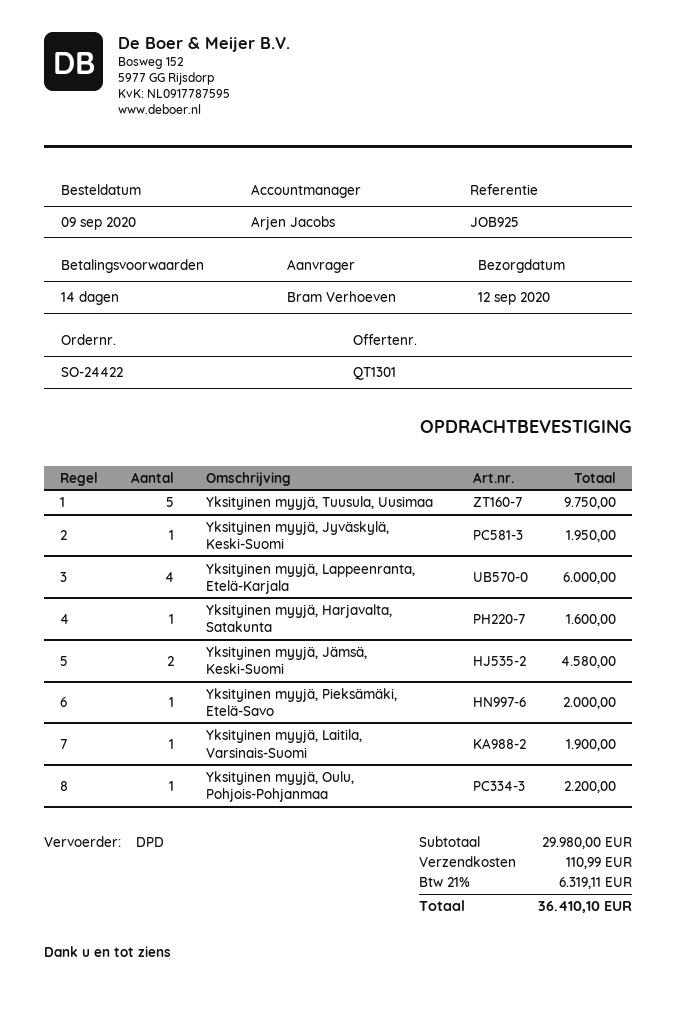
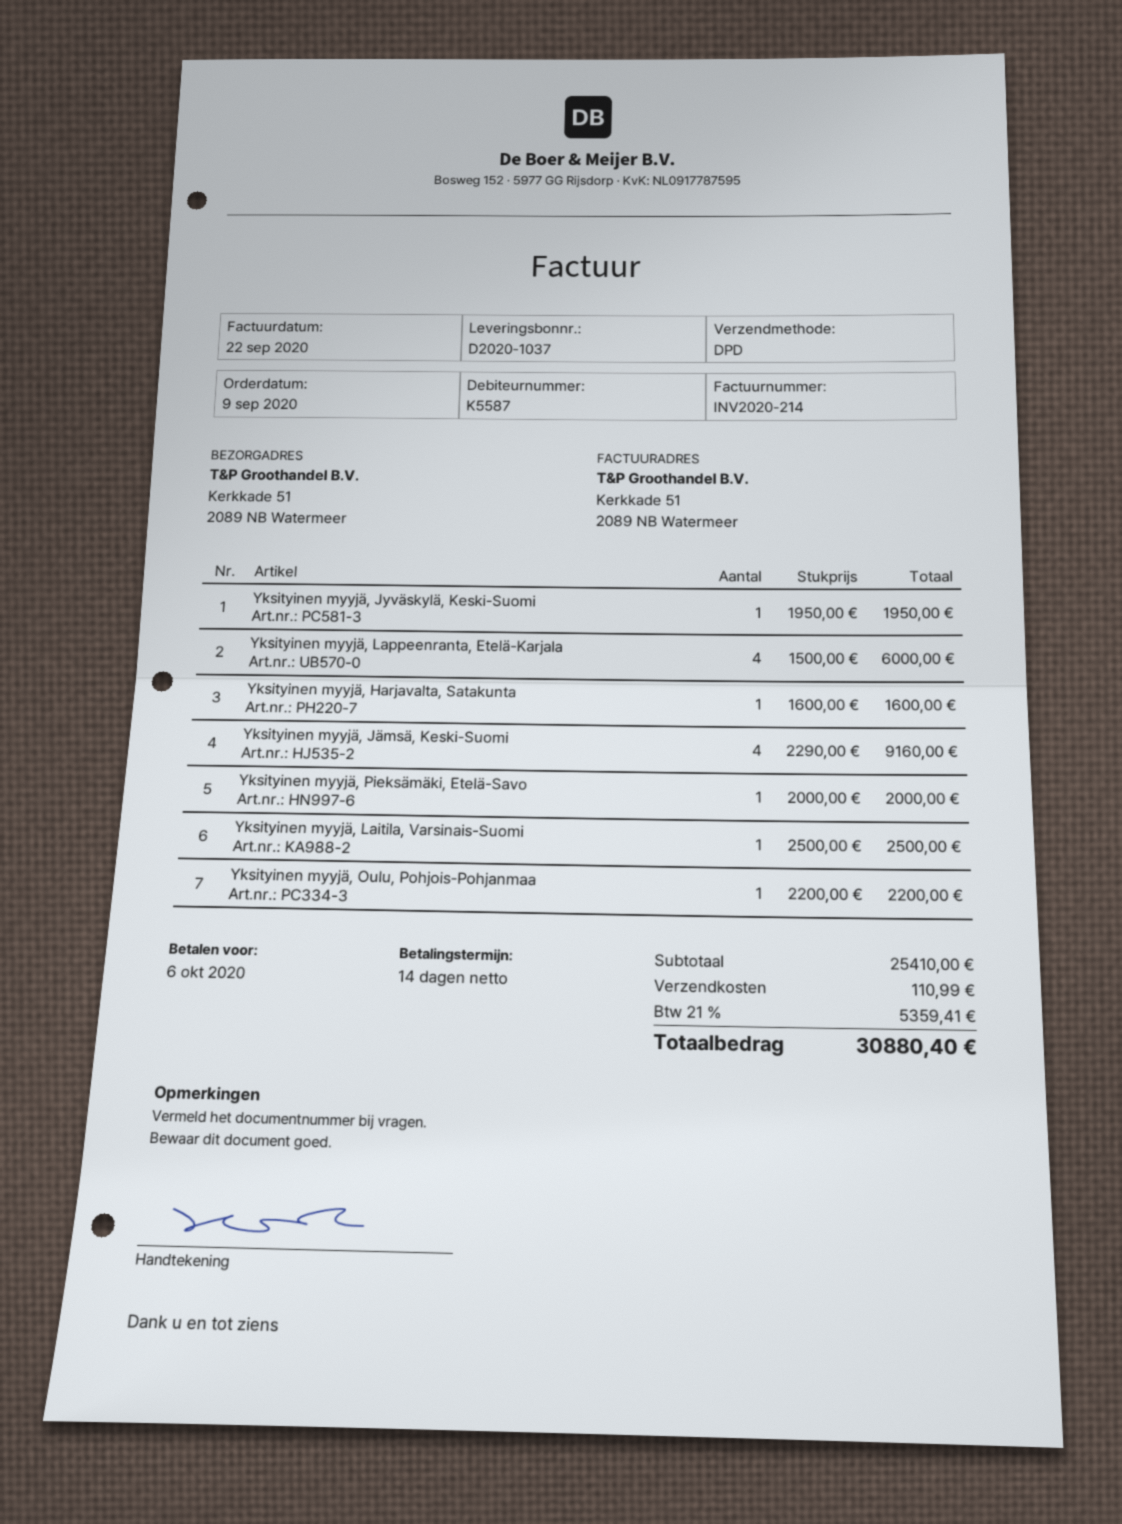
Yksityinen myyjä, Tuusula, Uusimaa: 5 for 9750.00 -> none
Yksityinen myyjä, Jämsä, Keski-Suomi: 2 for 4580.00 -> 4 for 9160.00
Yksityinen myyjä, Laitila, Varsinais-Suomi: 1 for 1900.00 -> 1 for 2500.00
subtotal: 29980.00 -> 25410.00
tax: 21% = 6319.11 -> 21% = 5359.41
total: 36410.10 -> 30880.40

